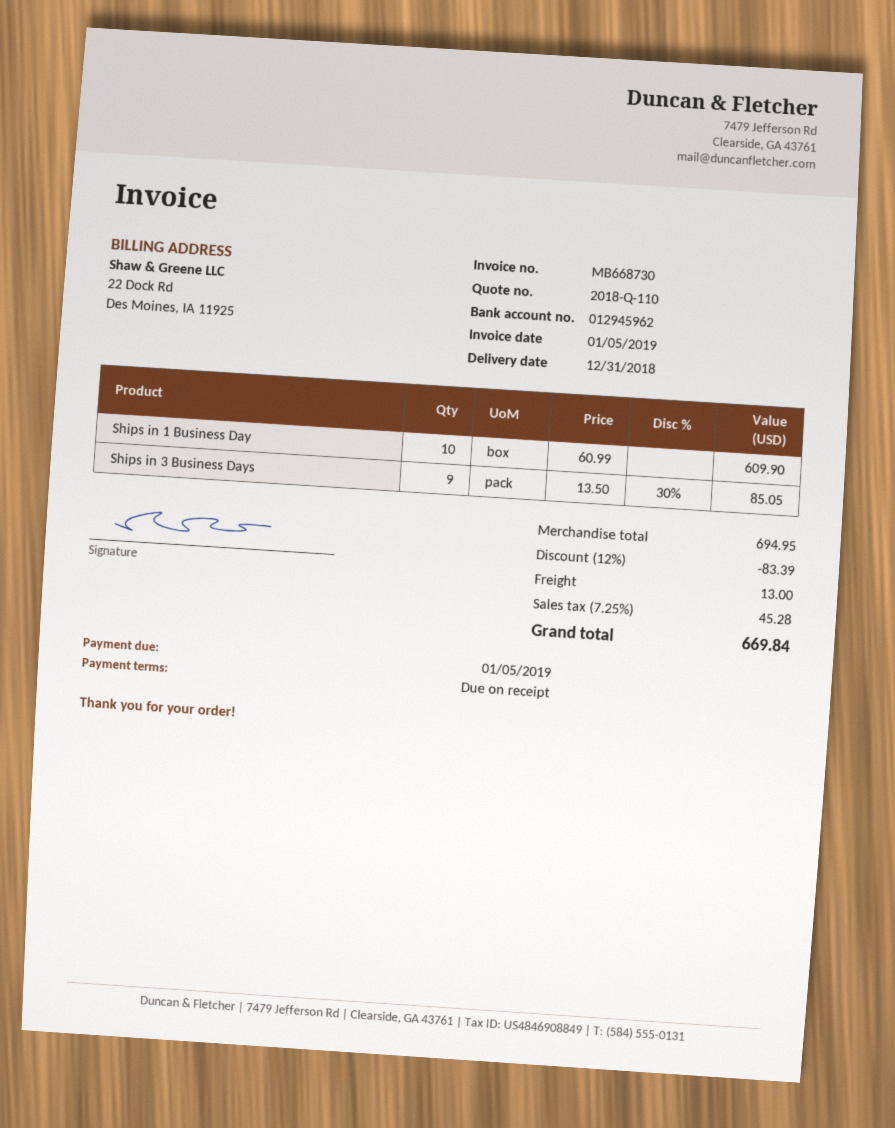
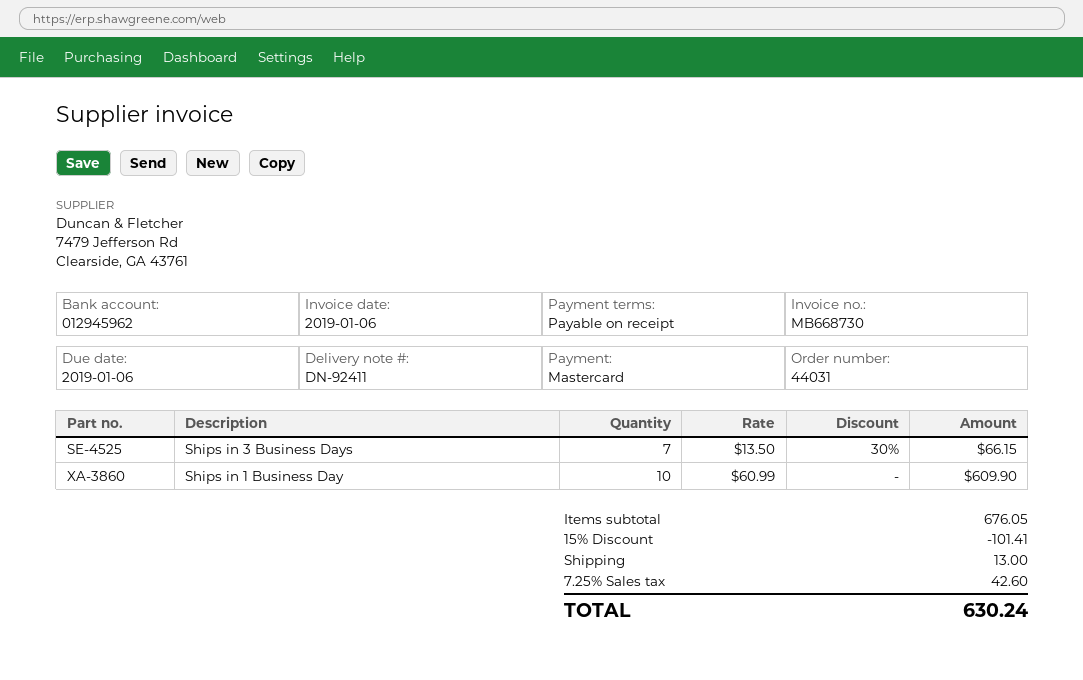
invoice date: 2019-01-05 -> 2019-01-06
due date: 2019-01-05 -> 2019-01-06
Ships in 3 Business Days: 9 x 13.50 - 30% = 85.05 -> 7 x 13.50 - 30% = 66.15
subtotal: 694.95 -> 676.05
discount: 12% = 83.39 -> 15% = 101.41
tax: 7.25% = 45.28 -> 7.25% = 42.60
total: 669.84 -> 630.24

